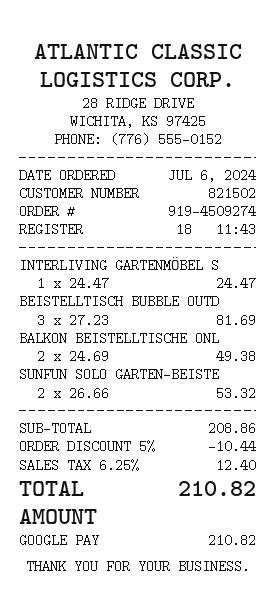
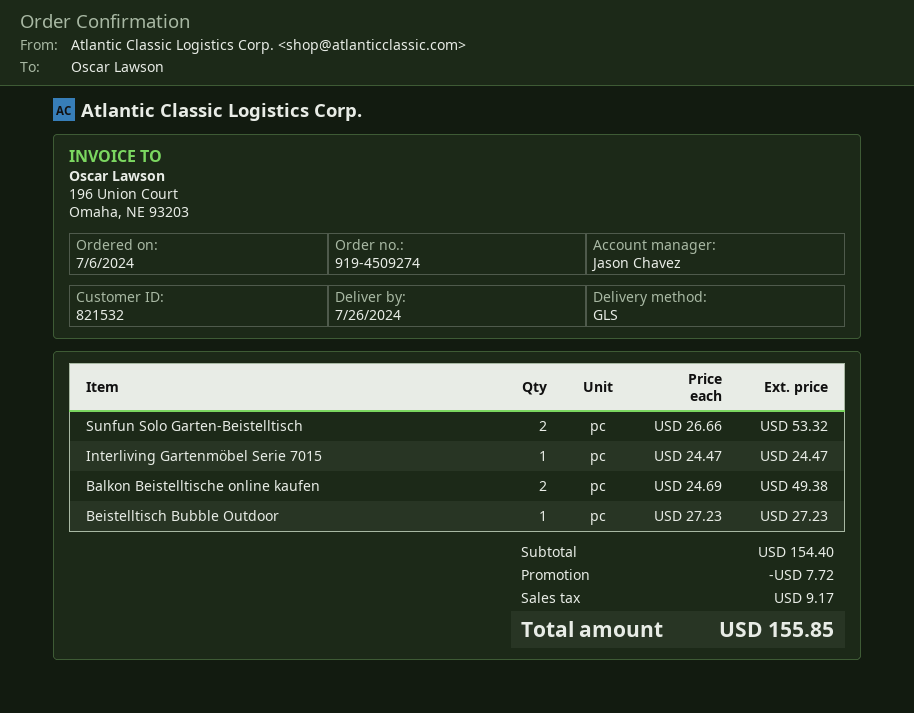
customer number: 821502 -> 821532
BEISTELLTISCH BUBBLE OUTD: 3 x 27.23 = 81.69 -> 1 x 27.23 = 27.23
subtotal: 208.86 -> 154.40
discount: 10.44 -> 7.72
tax: 12.40 -> 9.17
total: 210.82 -> 155.85

